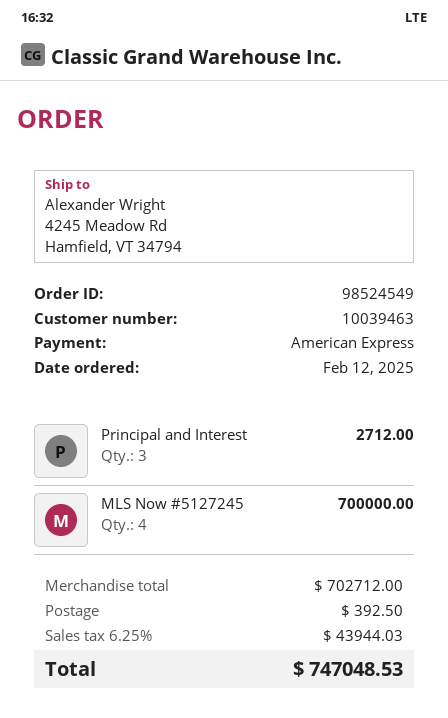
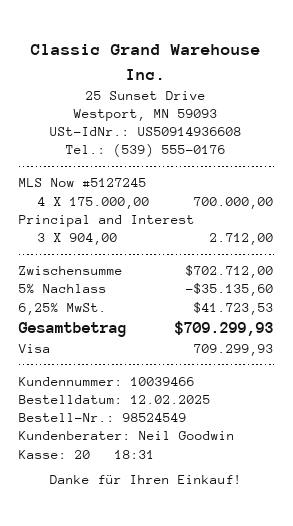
customer number: 10039463 -> 10039466
payment method: American Express -> Visa
discount: none -> 5% = 35135.60
shipping: 392.50 -> none
tax: 6.25% = 43944.03 -> 6.25% = 41723.53
total: 747048.53 -> 709299.93

